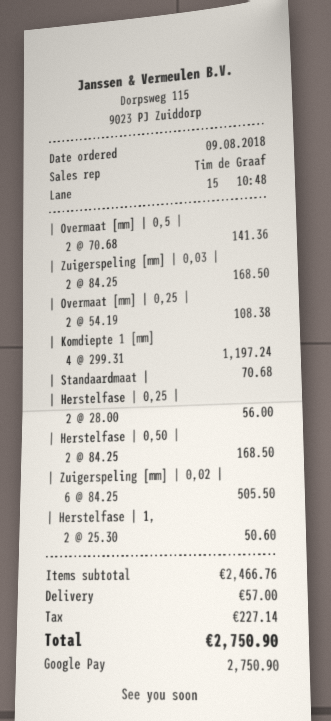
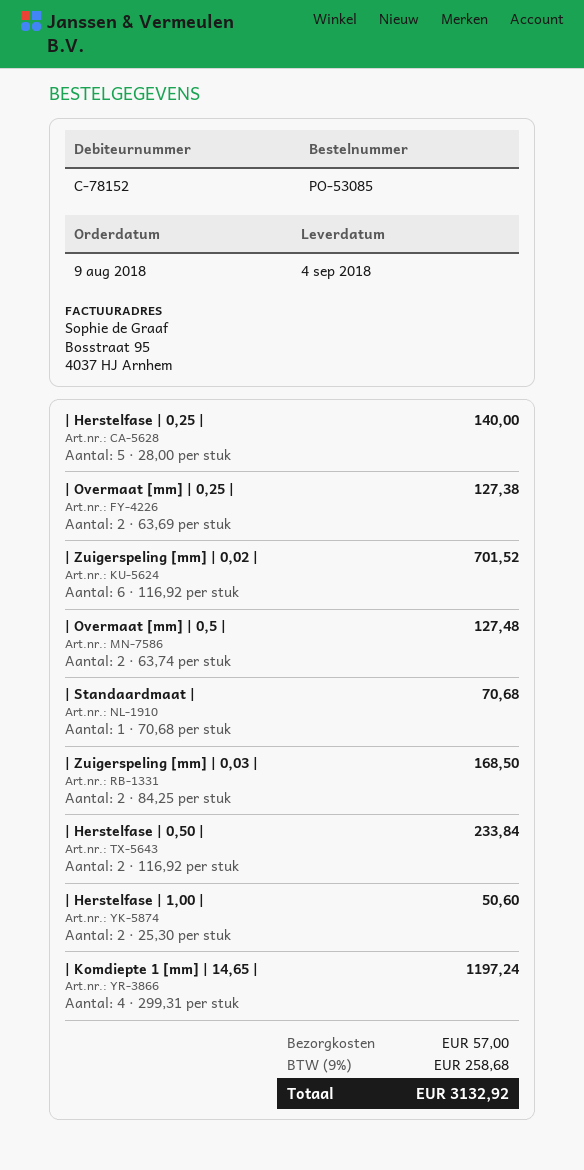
| Overmaat [mm] | 0,5 |: 2 x 70.68 = 141.36 -> 2 x 63.74 = 127.48
| Overmaat [mm] | 0,25 |: 2 x 54.19 = 108.38 -> 2 x 63.69 = 127.38
| Herstelfase | 0,25 |: 2 x 28.00 = 56.00 -> 5 x 28.00 = 140.00
| Herstelfase | 0,50 |: 2 x 84.25 = 168.50 -> 2 x 116.92 = 233.84
| Zuigerspeling [mm] | 0,02 |: 6 x 84.25 = 505.50 -> 6 x 116.92 = 701.52
tax: 227.14 -> 258.68
total: 2750.90 -> 3132.92

